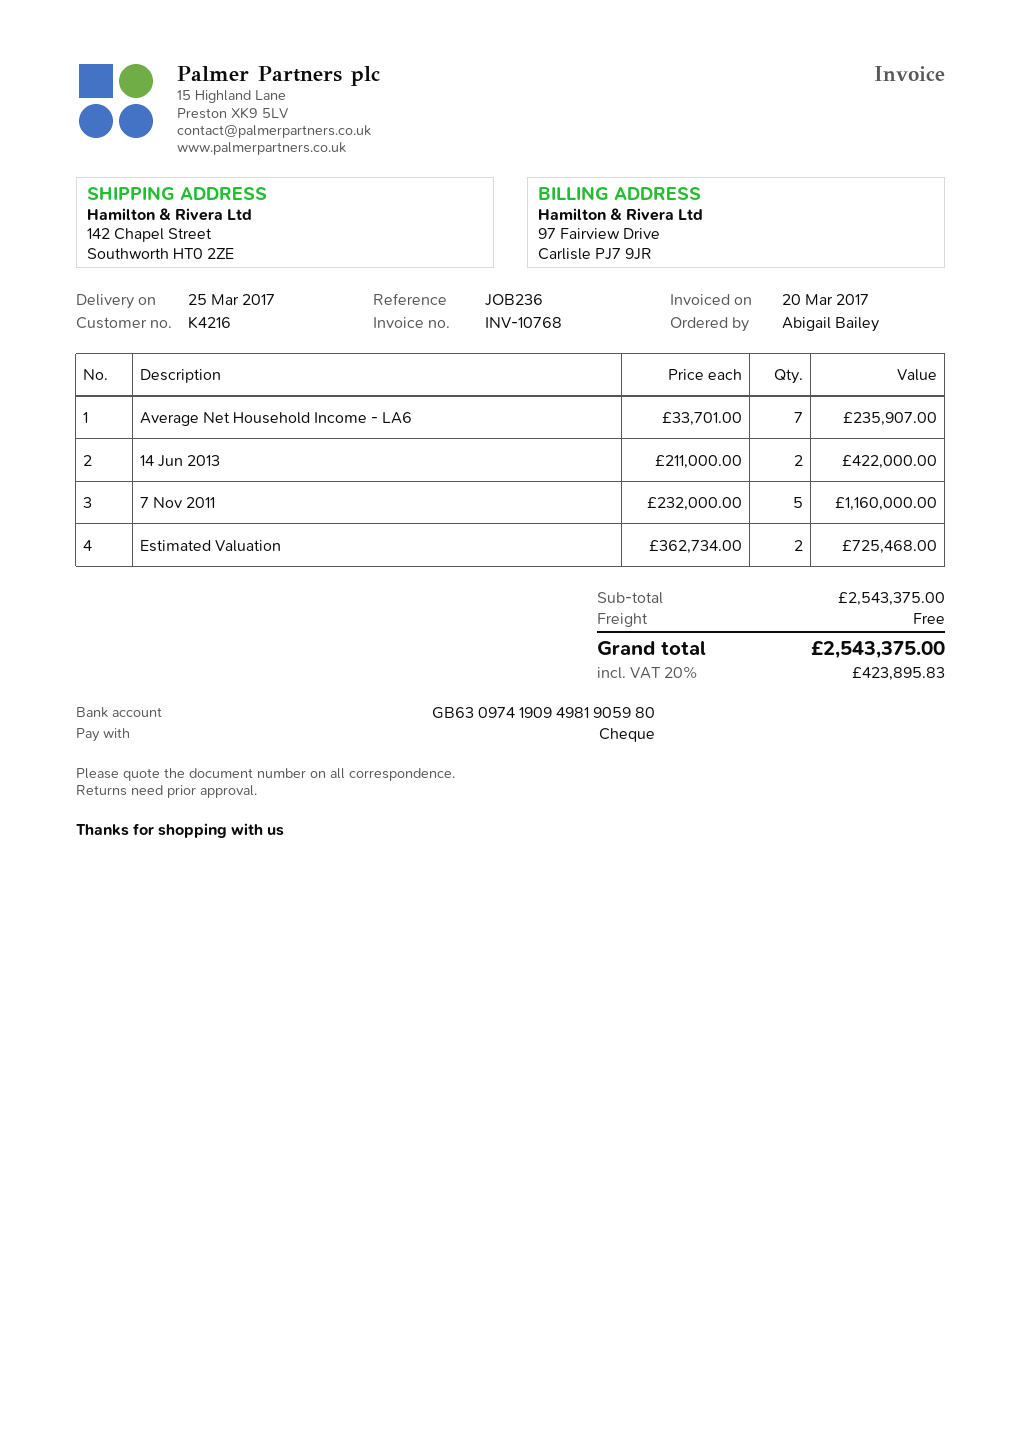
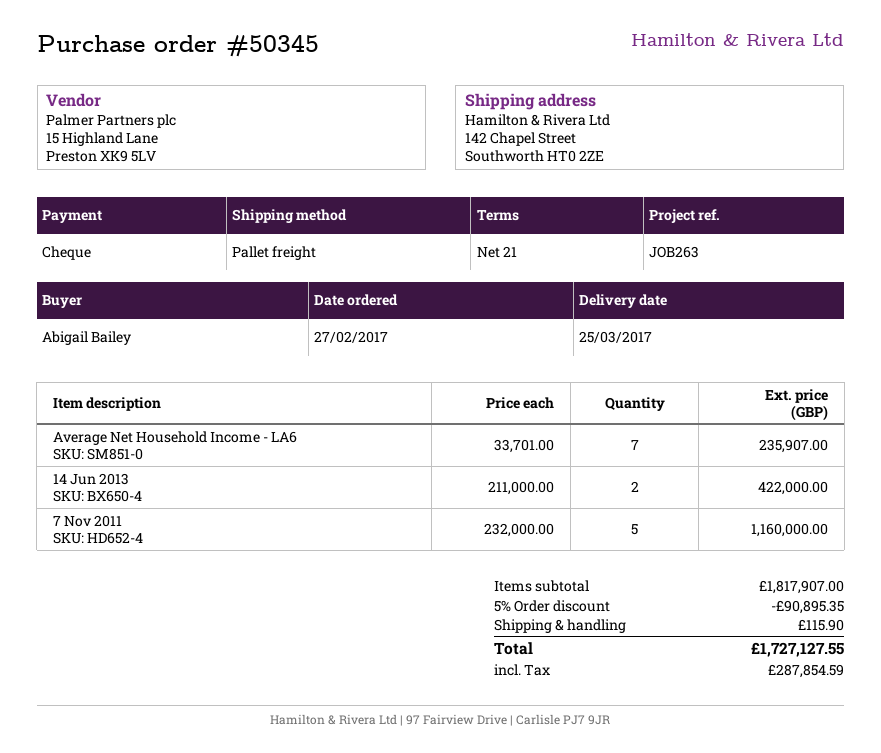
reference: JOB236 -> JOB263
Estimated Valuation: 2 x 362734.00 = 725468.00 -> none
subtotal: 2543375.00 -> 1817907.00
discount: none -> 5% = 90895.35
shipping: 0.00 -> 115.90
tax: 423895.83 -> 287854.59
total: 2543375.00 -> 1727127.55

